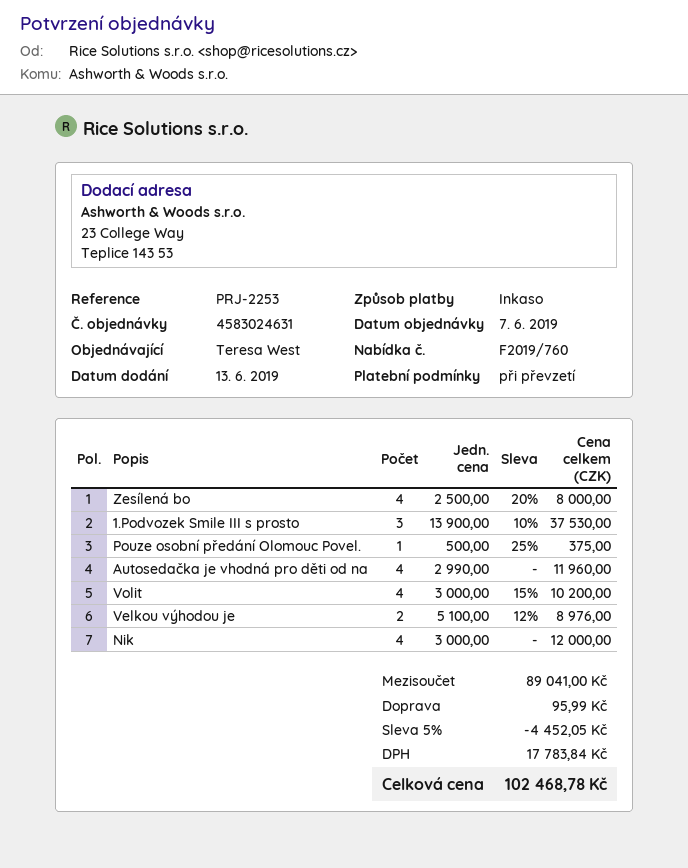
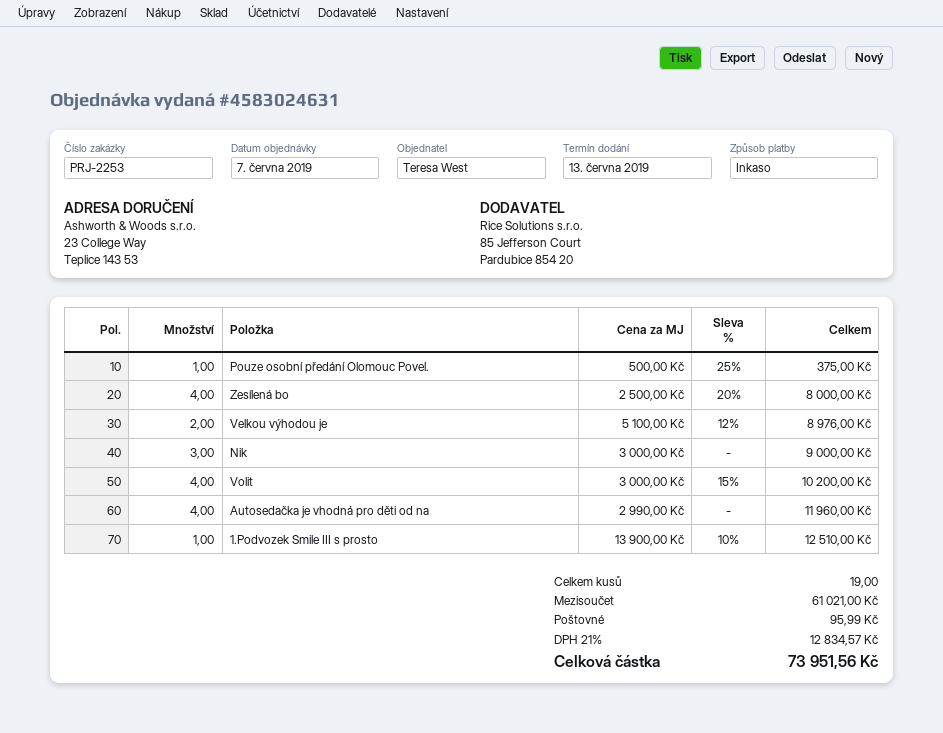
1.Podvozek Smile III s prosto: 3 x 13900.00 - 10% = 37530.00 -> 1 x 13900.00 - 10% = 12510.00
Nik: 4 x 3000.00 = 12000.00 -> 3 x 3000.00 = 9000.00
subtotal: 89041.00 -> 61021.00
discount: 5% = 4452.05 -> none
tax: 17783.84 -> 12834.57
total: 102468.78 -> 73951.56

